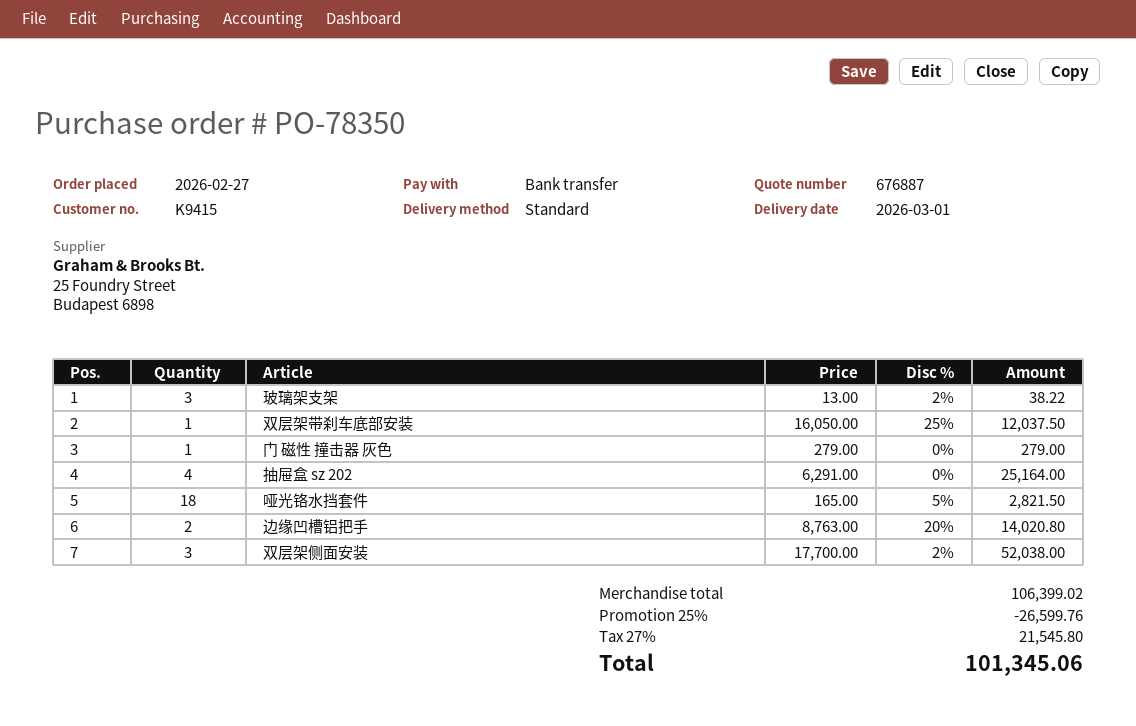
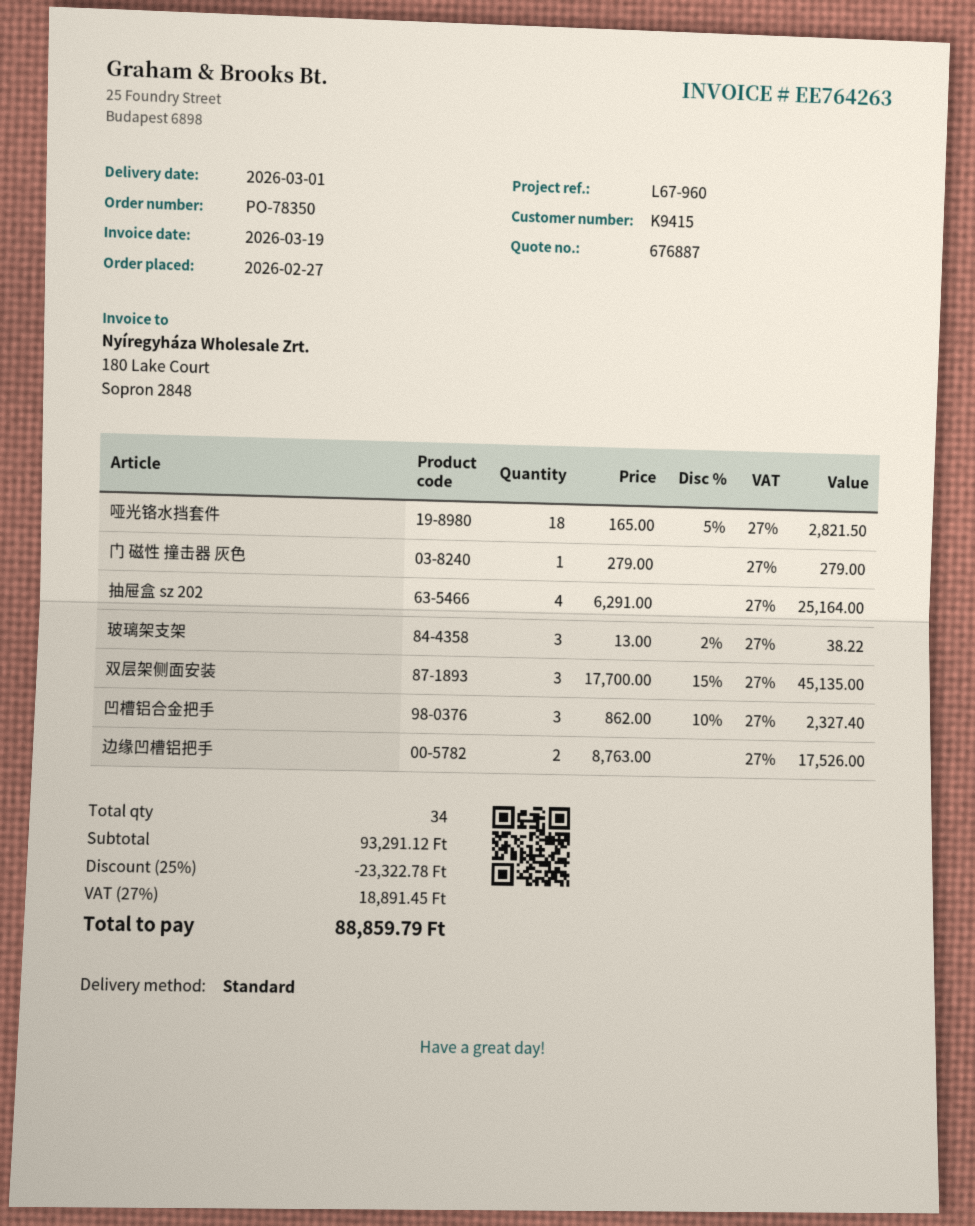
双层架带刹车底部安装: 1 x 16050.00 - 25% = 12037.50 -> none
边缘凹槽铝把手: 2 x 8763.00 - 20% = 14020.80 -> 2 x 8763.00 = 17526.00
双层架侧面安装: 3 x 17700.00 - 2% = 52038.00 -> 3 x 17700.00 - 15% = 45135.00
凹槽铝合金把手: none -> 3 x 862.00 - 10% = 2327.40
subtotal: 106399.02 -> 93291.12
discount: 25% = 26599.76 -> 25% = 23322.78
tax: 27% = 21545.80 -> 27% = 18891.45
total: 101345.06 -> 88859.79

